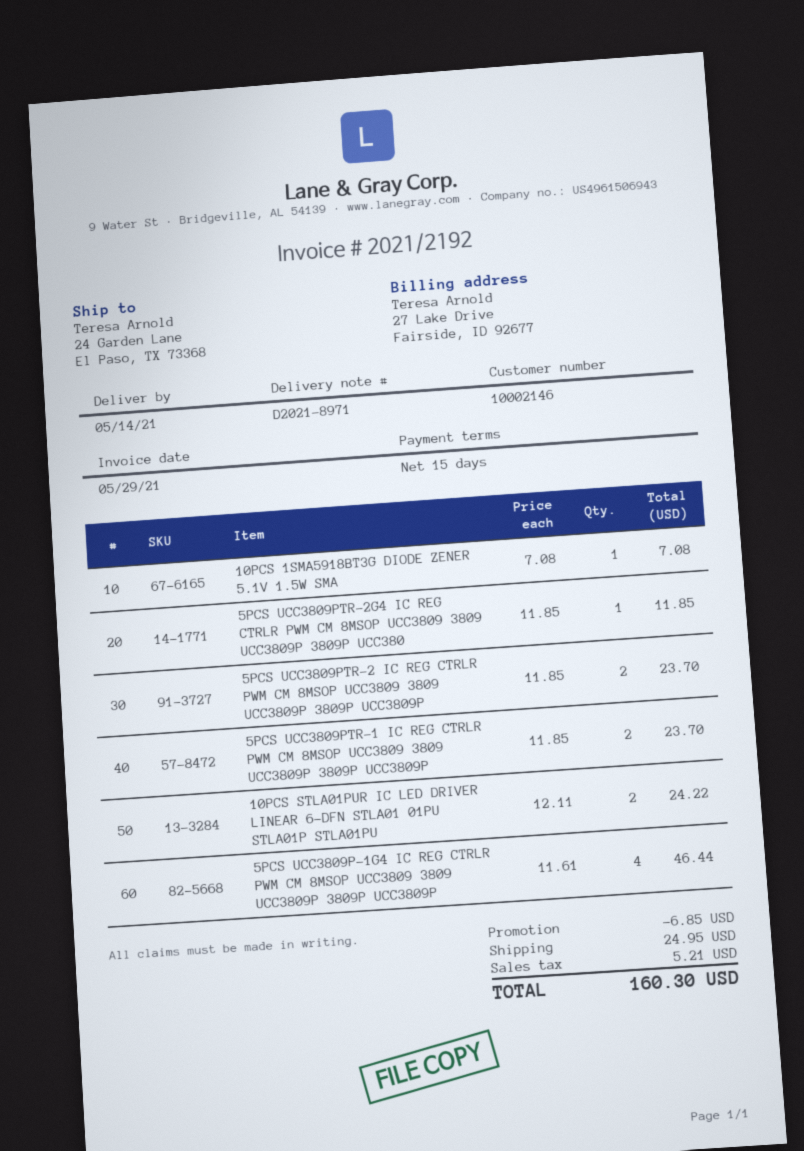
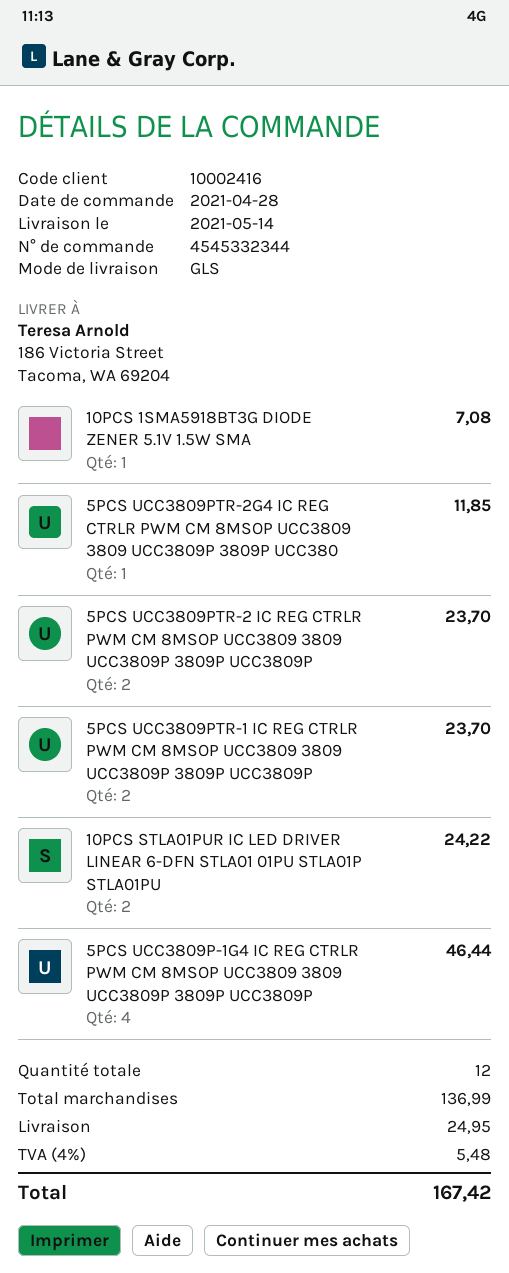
customer number: 10002146 -> 10002416
ship to: 24 Garden Lane, El Paso, TX 73368 -> 186 Victoria Street, Tacoma, WA 69204
discount: 6.85 -> none
tax: 5.21 -> 5.48
total: 160.30 -> 167.42

